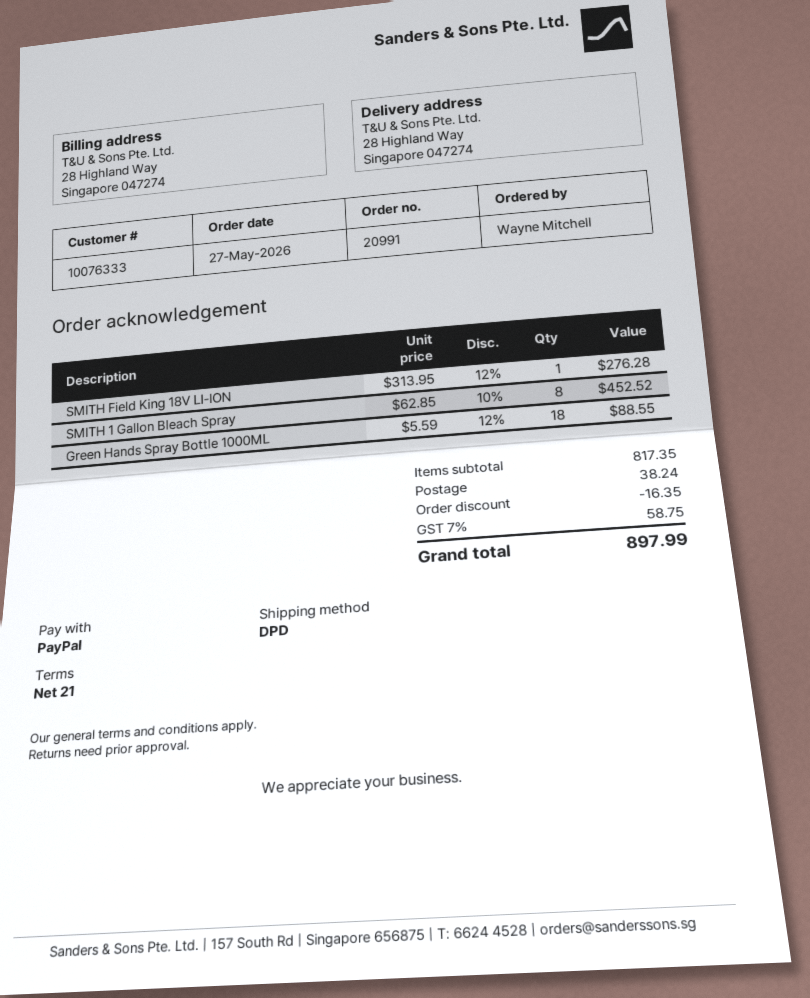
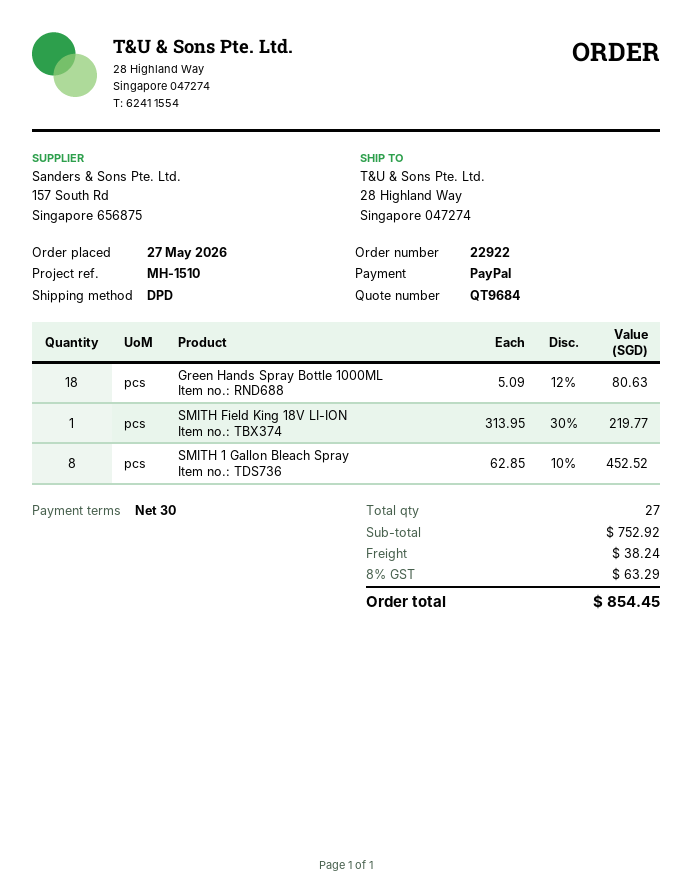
order number: 20991 -> 22922
payment terms: 21 days -> 30 days
SMITH Field King 18V LI-ION: 1 x 313.95 - 12% = 276.28 -> 1 x 313.95 - 30% = 219.77
Green Hands Spray Bottle 1000ML: 18 x 5.59 - 12% = 88.55 -> 18 x 5.09 - 12% = 80.63
subtotal: 817.35 -> 752.92
discount: 16.35 -> none
tax: 7% = 58.75 -> 8% = 63.29
total: 897.99 -> 854.45

